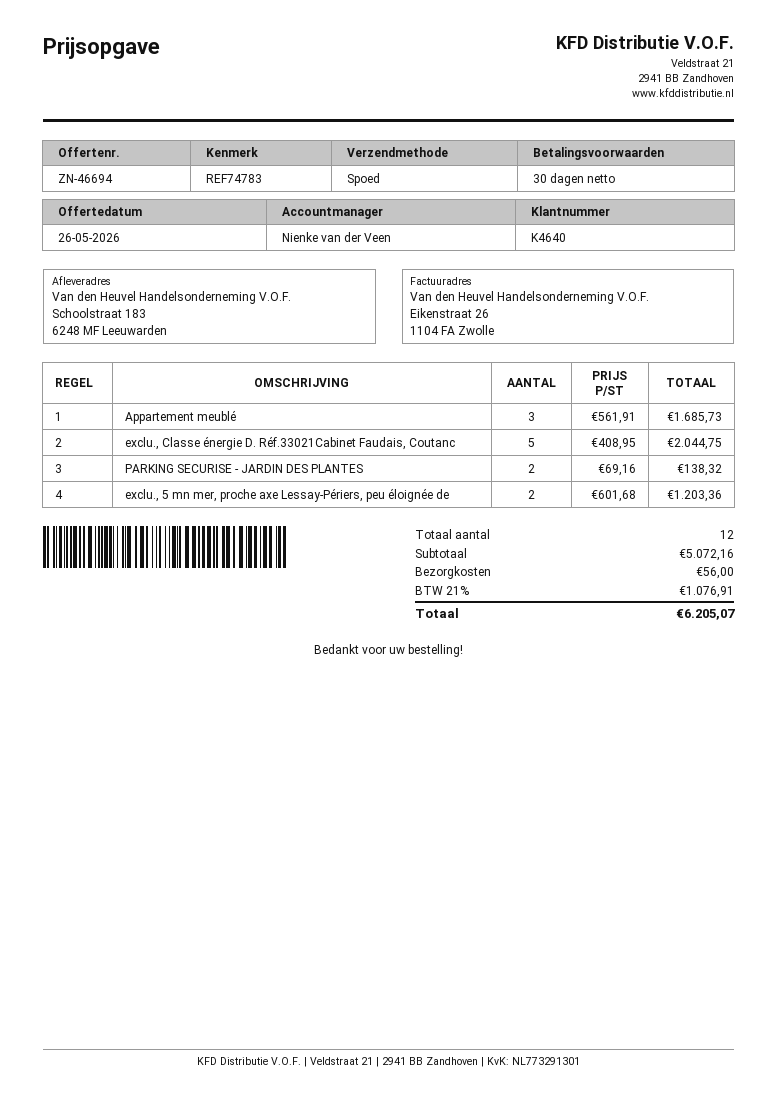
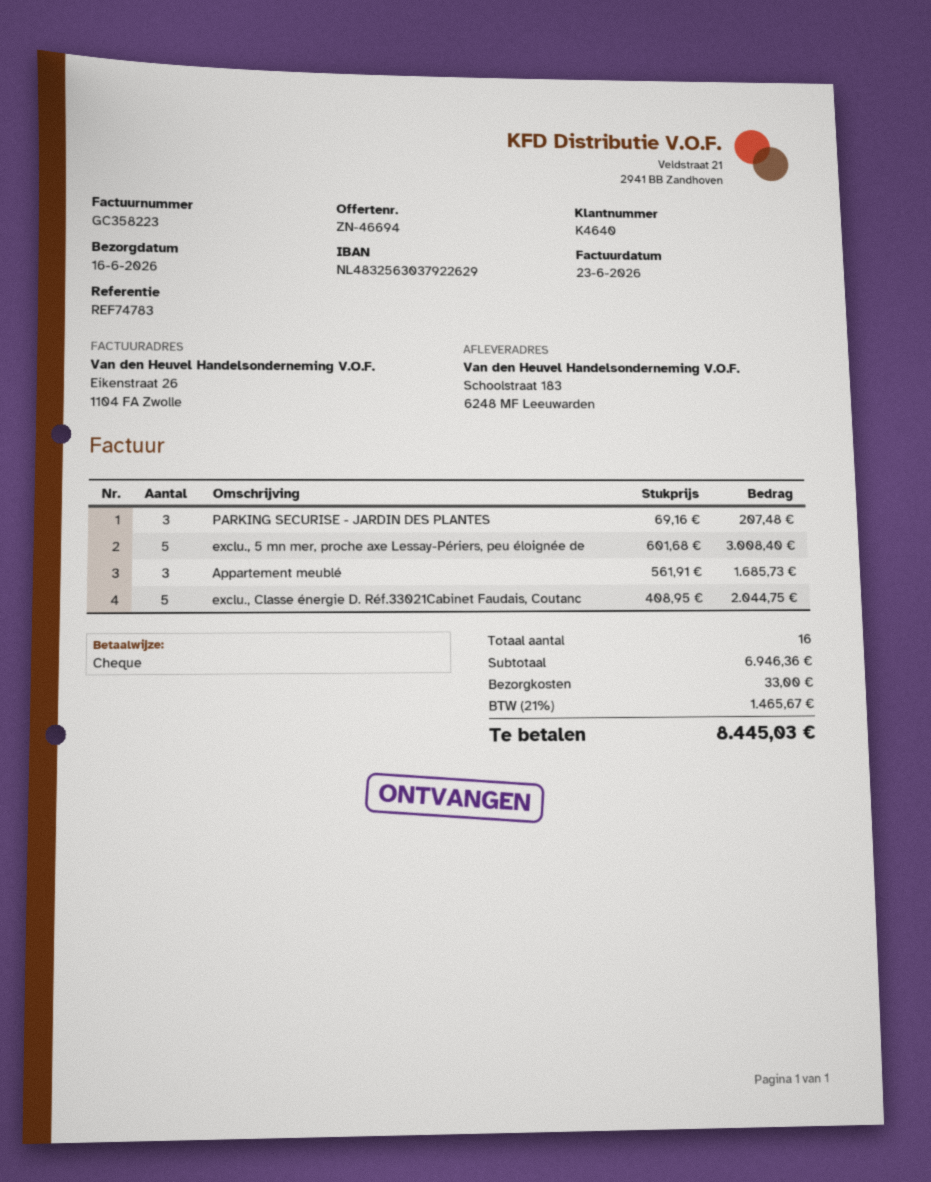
PARKING SECURISE - JARDIN DES PLANTES: 2 x 69.16 = 138.32 -> 3 x 69.16 = 207.48
exclu., 5 mn mer, proche axe Lessay-Périers, peu éloignée de: 2 x 601.68 = 1203.36 -> 5 x 601.68 = 3008.40
total quantity: 12 -> 16
subtotal: 5072.16 -> 6946.36
shipping: 56.00 -> 33.00
tax: 21% = 1076.91 -> 21% = 1465.67
total: 6205.07 -> 8445.03

